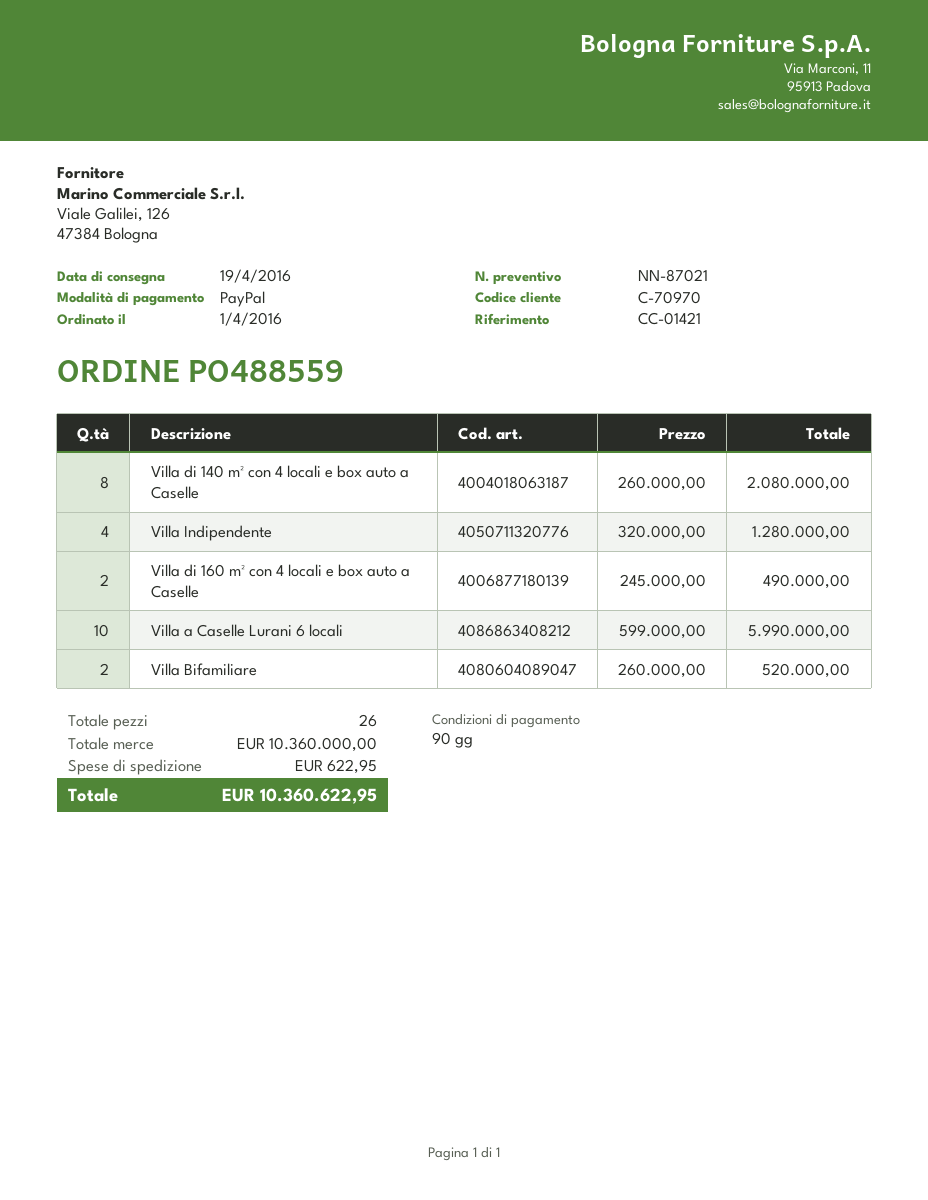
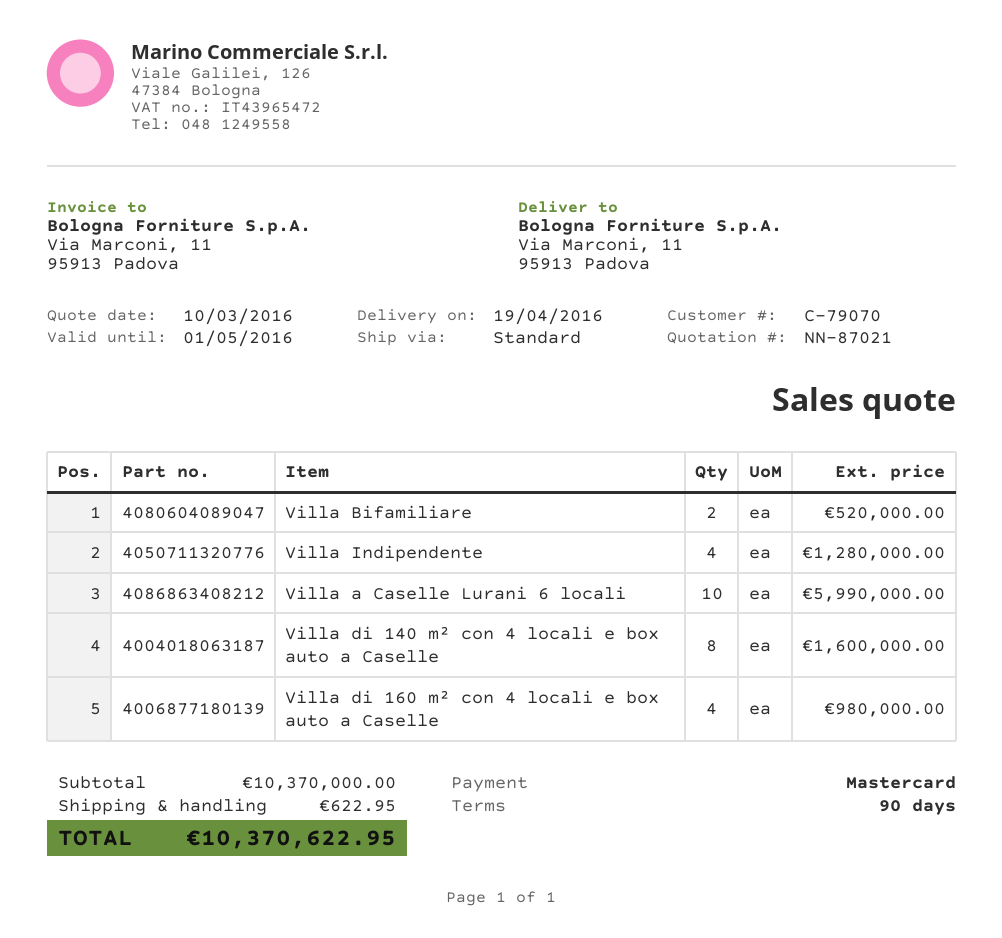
customer number: C-70970 -> C-79070
payment method: PayPal -> Mastercard
Villa di 140 m² con 4 locali e box auto a Caselle: 8 for 2080000.00 -> 8 for 1600000.00
Villa di 160 m² con 4 locali e box auto a Caselle: 2 for 490000.00 -> 4 for 980000.00
subtotal: 10360000.00 -> 10370000.00
total: 10360622.95 -> 10370622.95

